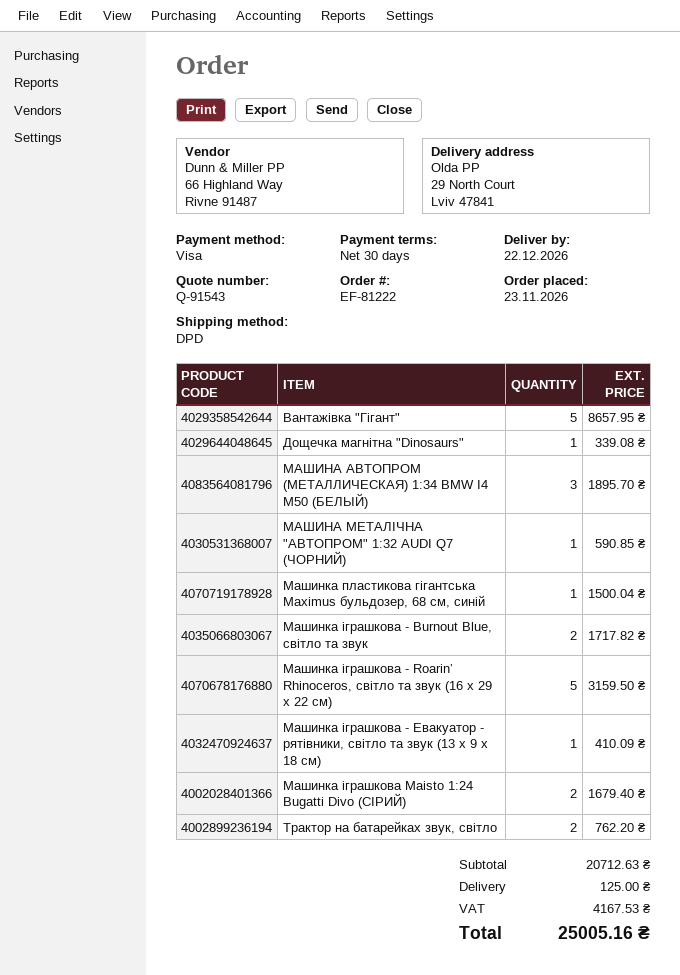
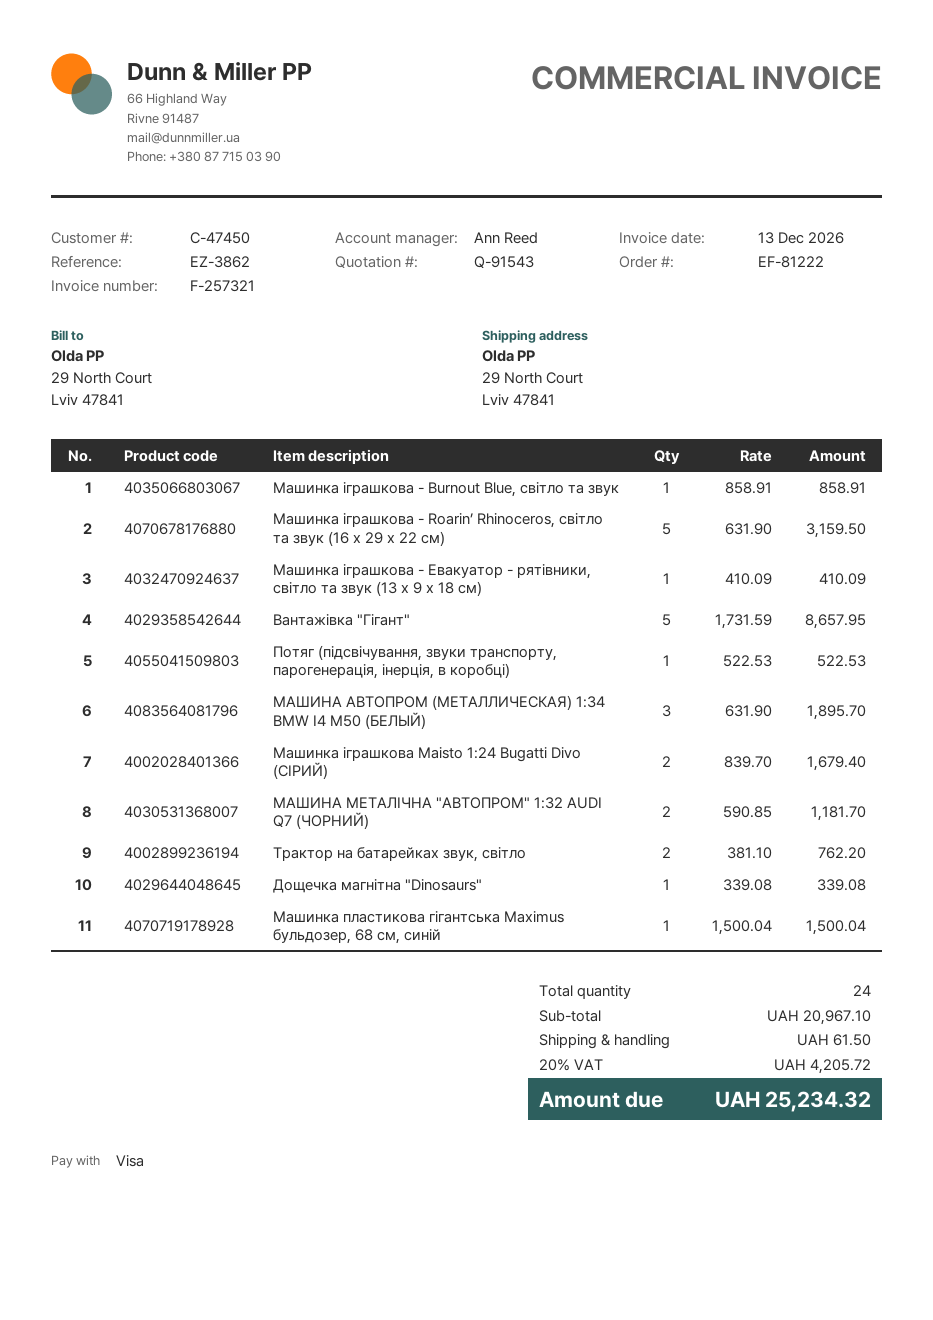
МАШИНА МЕТАЛІЧНА "АВТОПРОМ" 1:32 AUDI Q7 (ЧОРНИЙ): 1 for 590.85 -> 2 for 1181.70
Машинка іграшкова - Burnout Blue, світло та звук: 2 for 1717.82 -> 1 for 858.91
Потяг (підсвічування, звуки транспорту, парогенерація, інерція, в коробці): none -> 1 for 522.53
subtotal: 20712.63 -> 20967.10
shipping: 125.00 -> 61.50
tax: 4167.53 -> 4205.72
total: 25005.16 -> 25234.32

